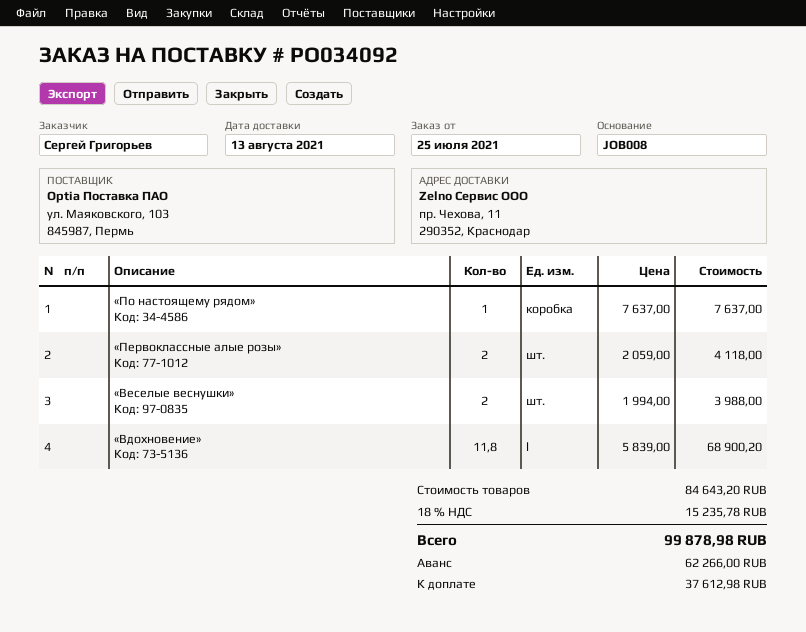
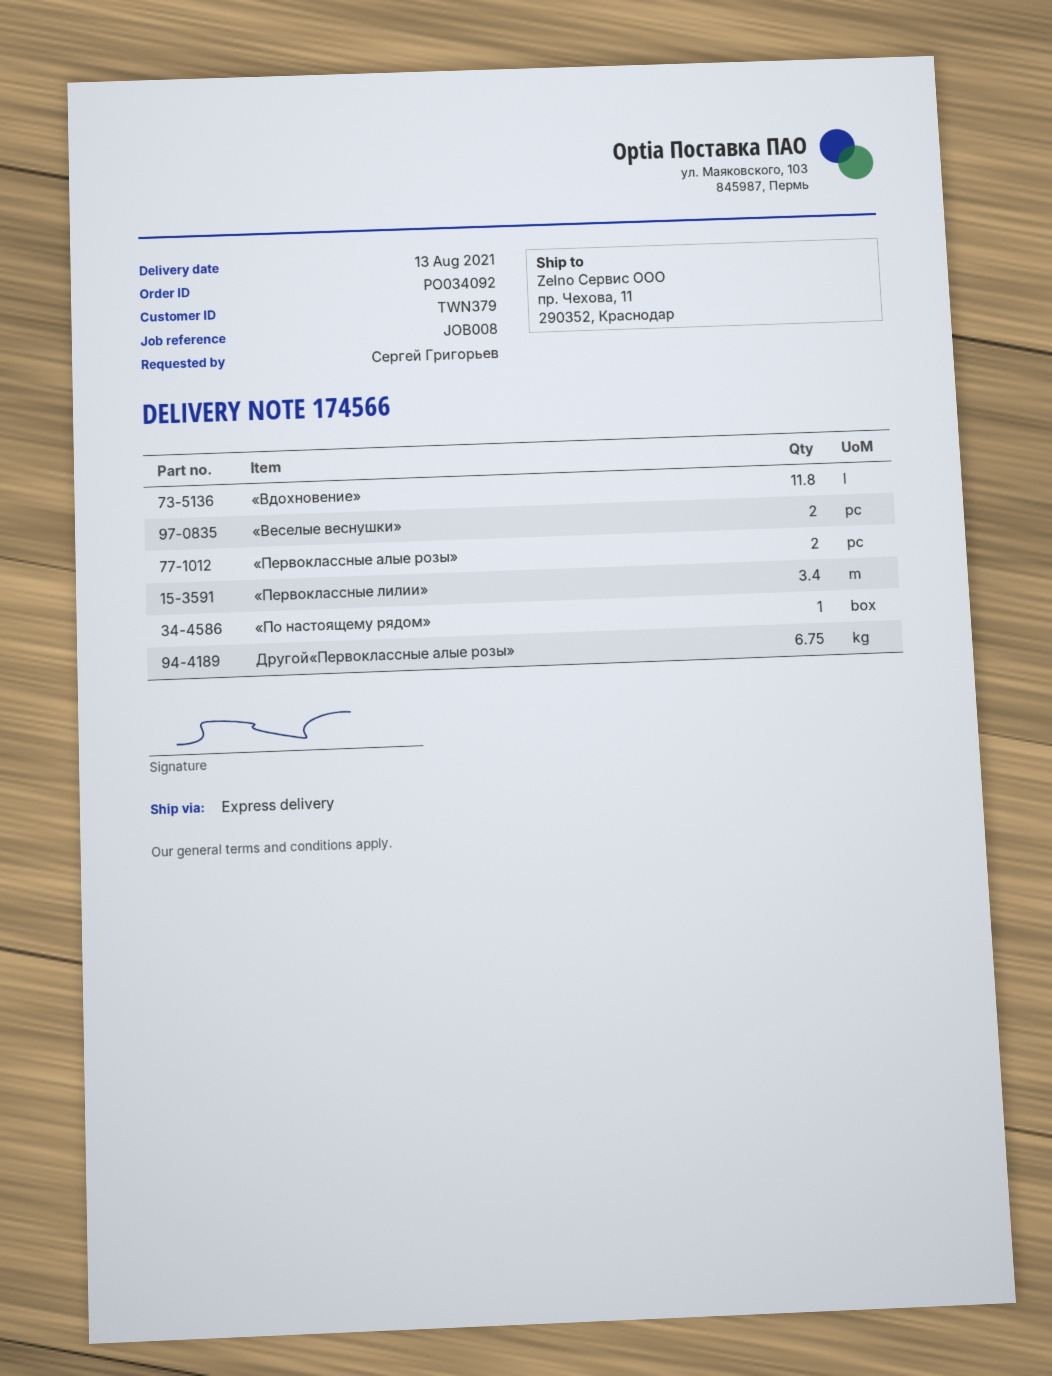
«Первоклассные лилии»: none -> 3.4
Другой«Первоклассные алые розы»: none -> 6.75

